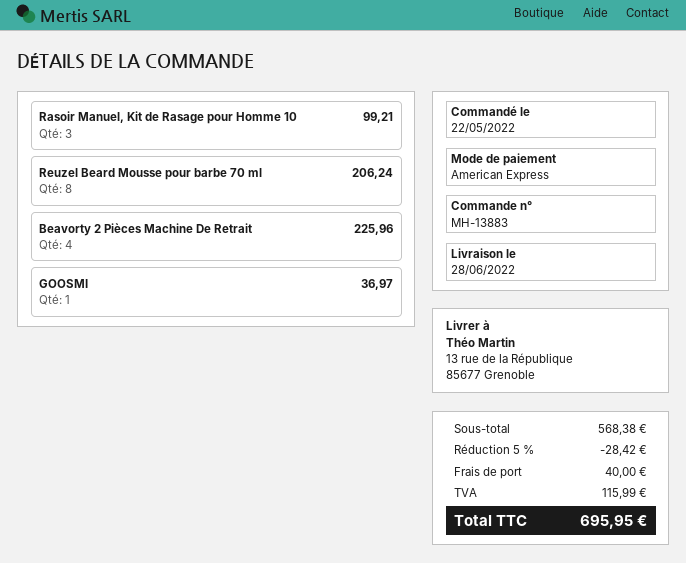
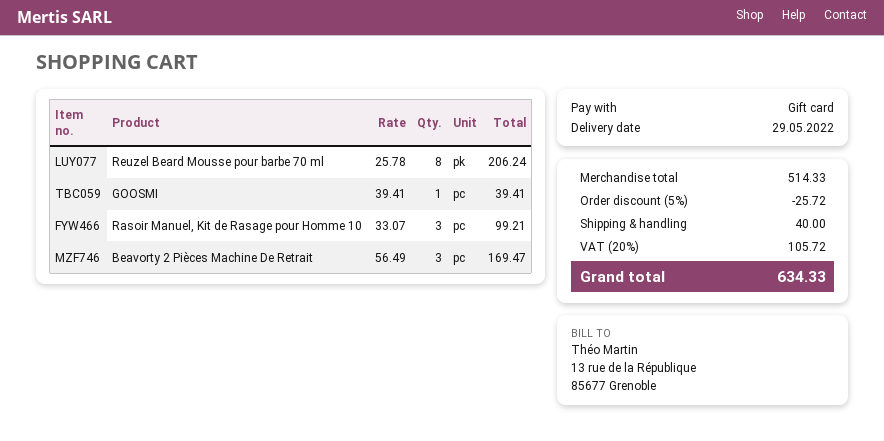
delivery date: 2022-06-28 -> 2022-05-29
payment method: American Express -> gift card
Beavorty 2 Pièces Machine De Retrait: 4 for 225.96 -> 3 for 169.47
GOOSMI: 1 for 36.97 -> 1 for 39.41
subtotal: 568.38 -> 514.33
discount: 5% = 28.42 -> 5% = 25.72
tax: 115.99 -> 105.72
total: 695.95 -> 634.33

